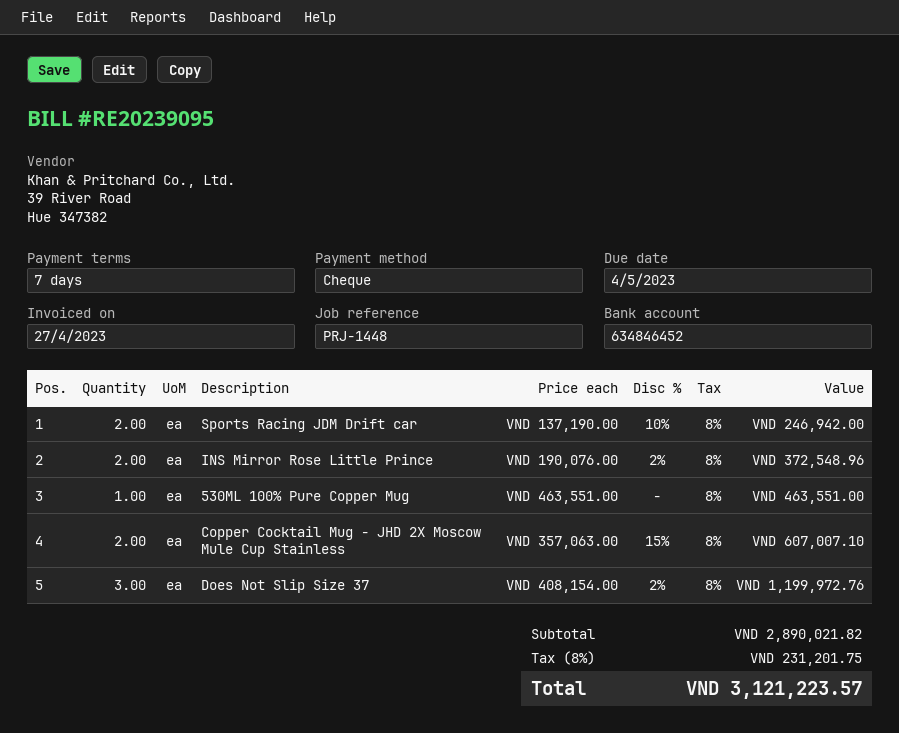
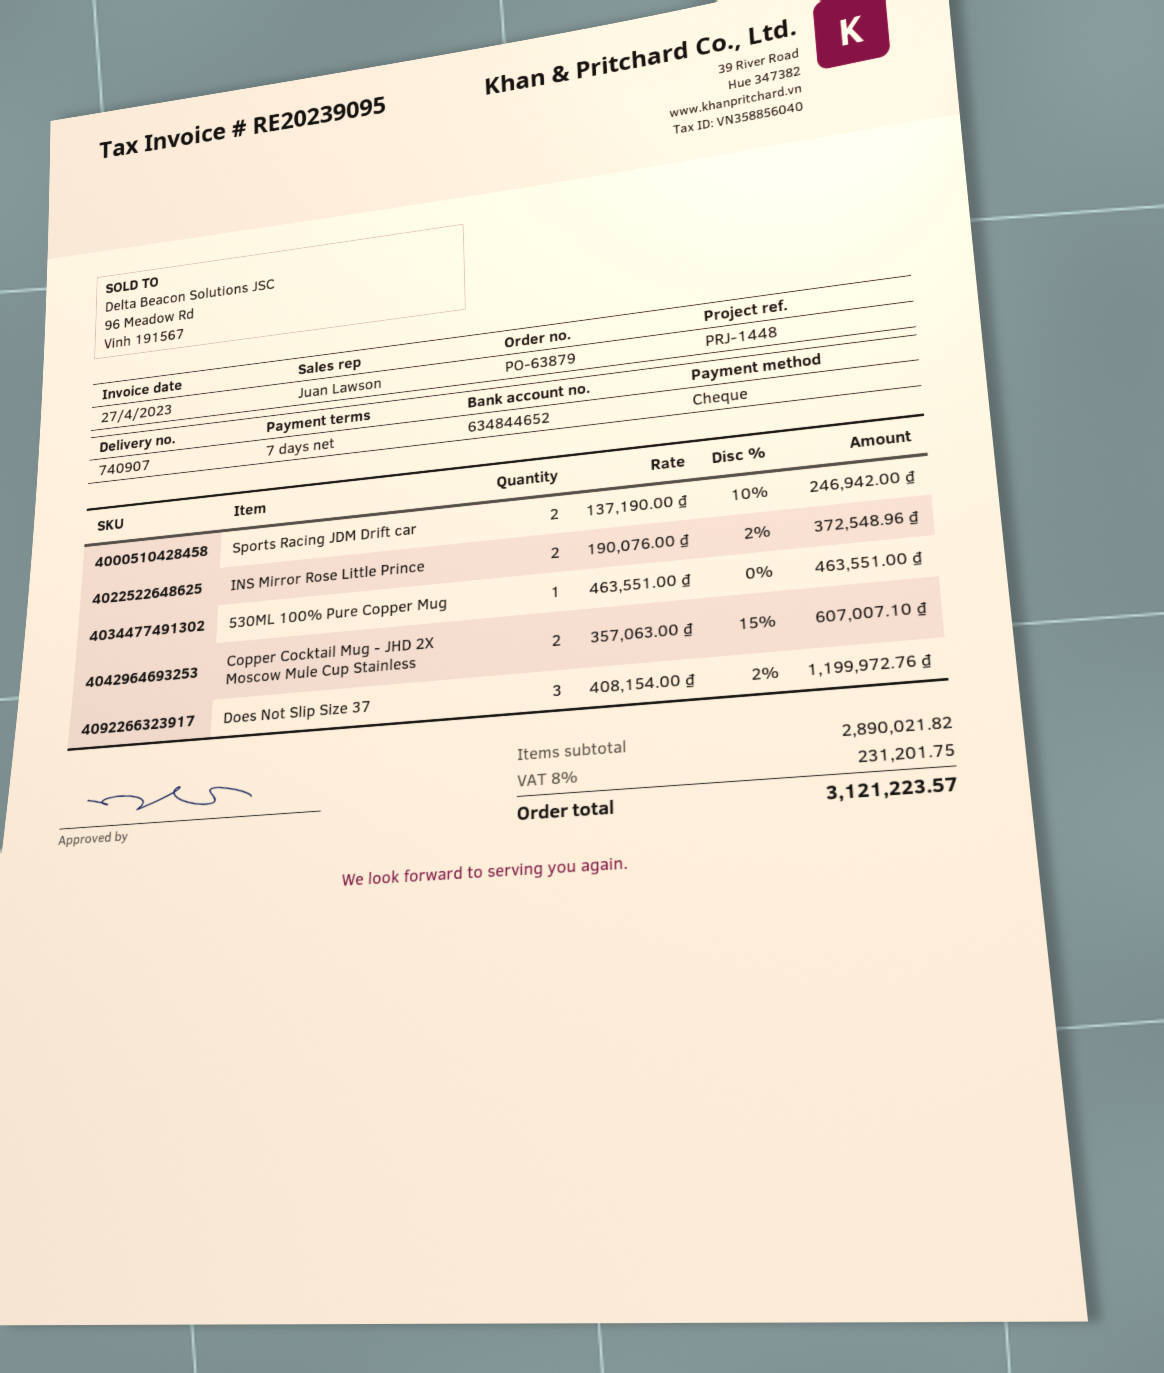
bank account: 634846452 -> 634844652

